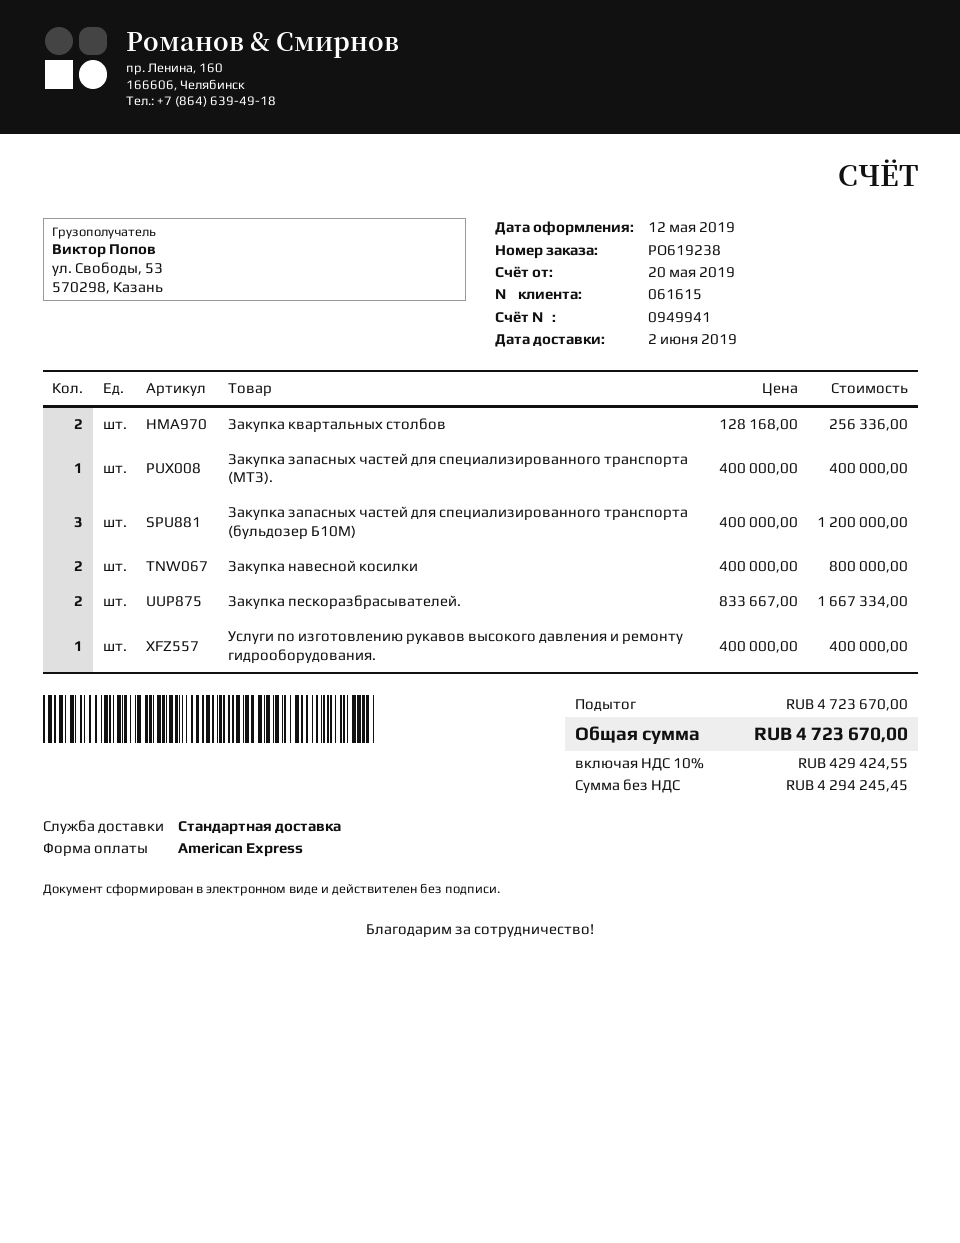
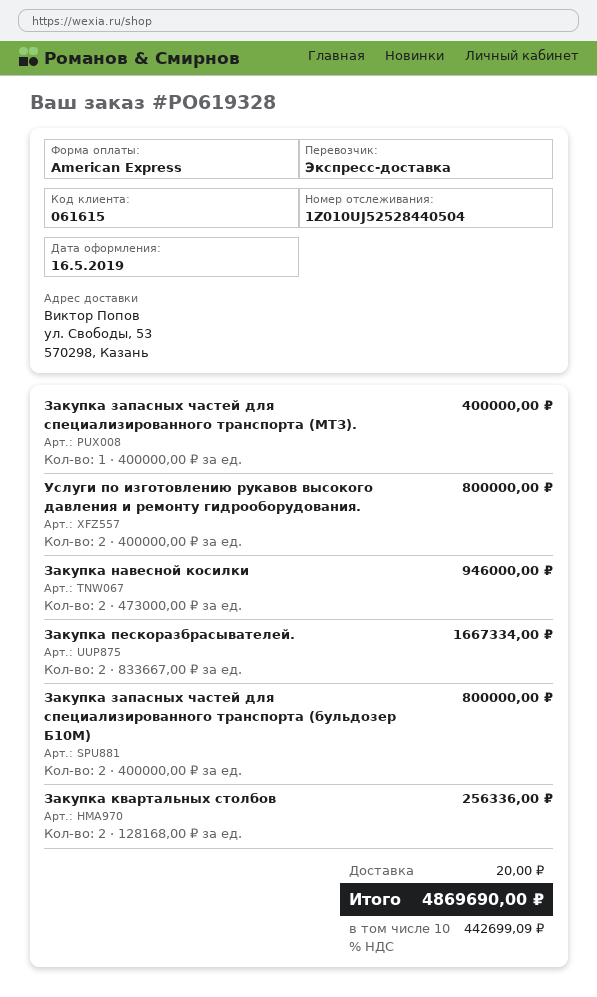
order number: PO619238 -> PO619328
order date: 2019-05-12 -> 2019-05-16
shipping method: standard -> express
Закупка запасных частей для специализированного транспорта (бульдозер Б10М): 3 x 400000.00 = 1200000.00 -> 2 x 400000.00 = 800000.00
Закупка навесной косилки: 2 x 400000.00 = 800000.00 -> 2 x 473000.00 = 946000.00
Услуги по изготовлению рукавов высокого давления и ремонту гидрооборудования.: 1 x 400000.00 = 400000.00 -> 2 x 400000.00 = 800000.00
shipping: none -> 20.00
tax: 10% = 429424.55 -> 10% = 442699.09
total: 4723670.00 -> 4869690.00

